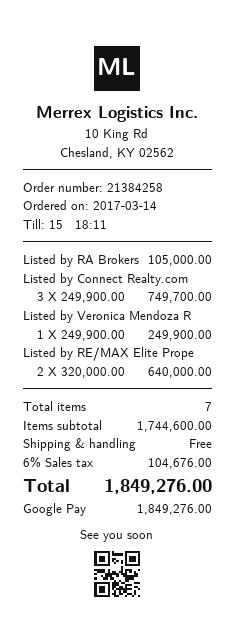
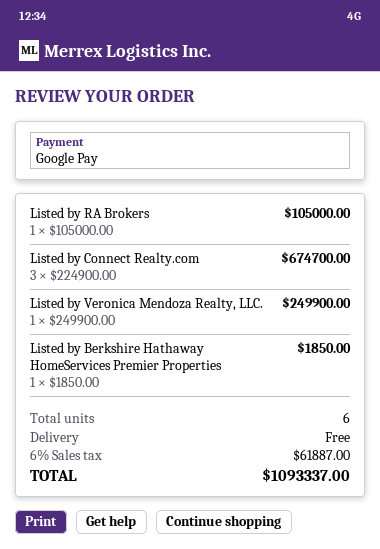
Listed by Connect Realty.com: 3 x 249900.00 = 749700.00 -> 3 x 224900.00 = 674700.00
Listed by RE/MAX Elite Prope: 2 x 320000.00 = 640000.00 -> none
Listed by Berkshire Hathaway HomeServices Premier Properties: none -> 1 x 1850.00 = 1850.00
total quantity: 7 -> 6
tax: 6% = 104676.00 -> 6% = 61887.00
total: 1849276.00 -> 1093337.00

